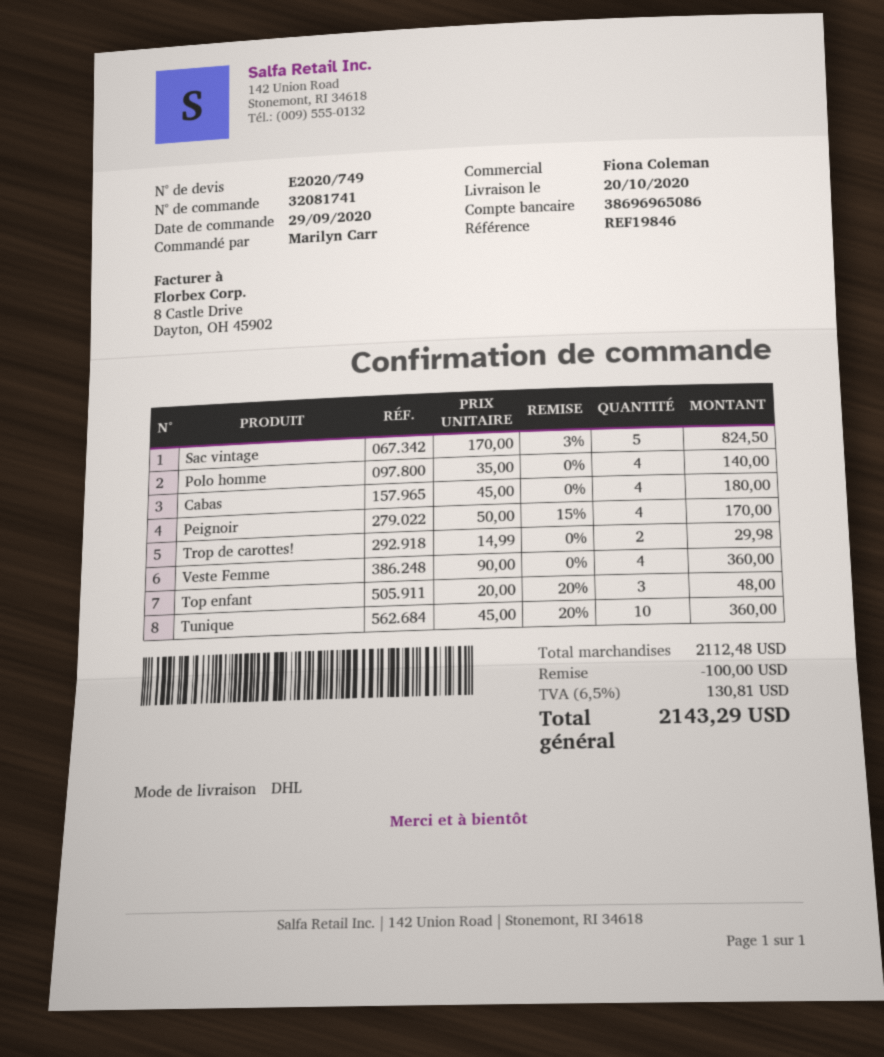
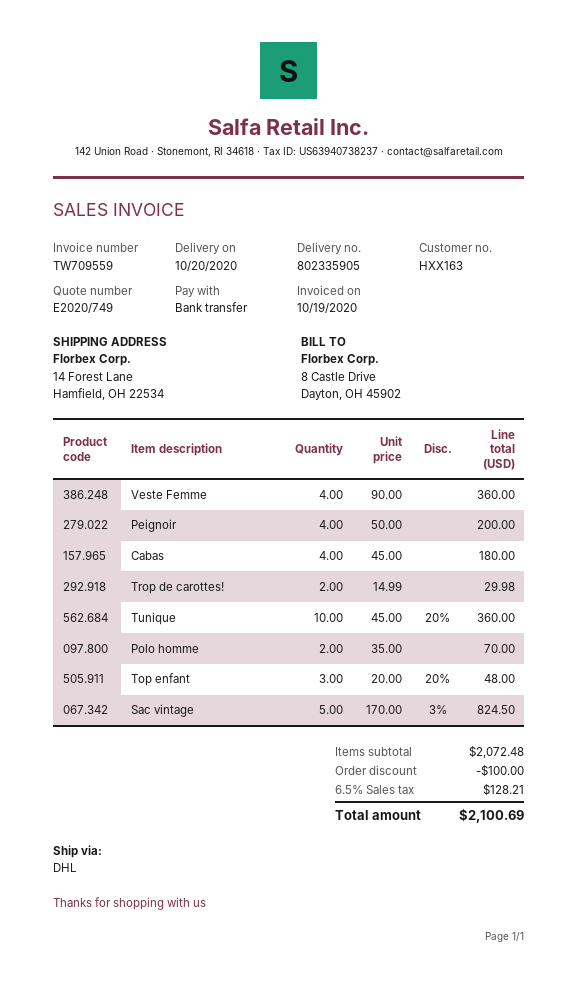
Polo homme: 4 x 35.00 = 140.00 -> 2 x 35.00 = 70.00
Peignoir: 4 x 50.00 - 15% = 170.00 -> 4 x 50.00 = 200.00
subtotal: 2112.48 -> 2072.48
tax: 6.5% = 130.81 -> 6.5% = 128.21
total: 2143.29 -> 2100.69

